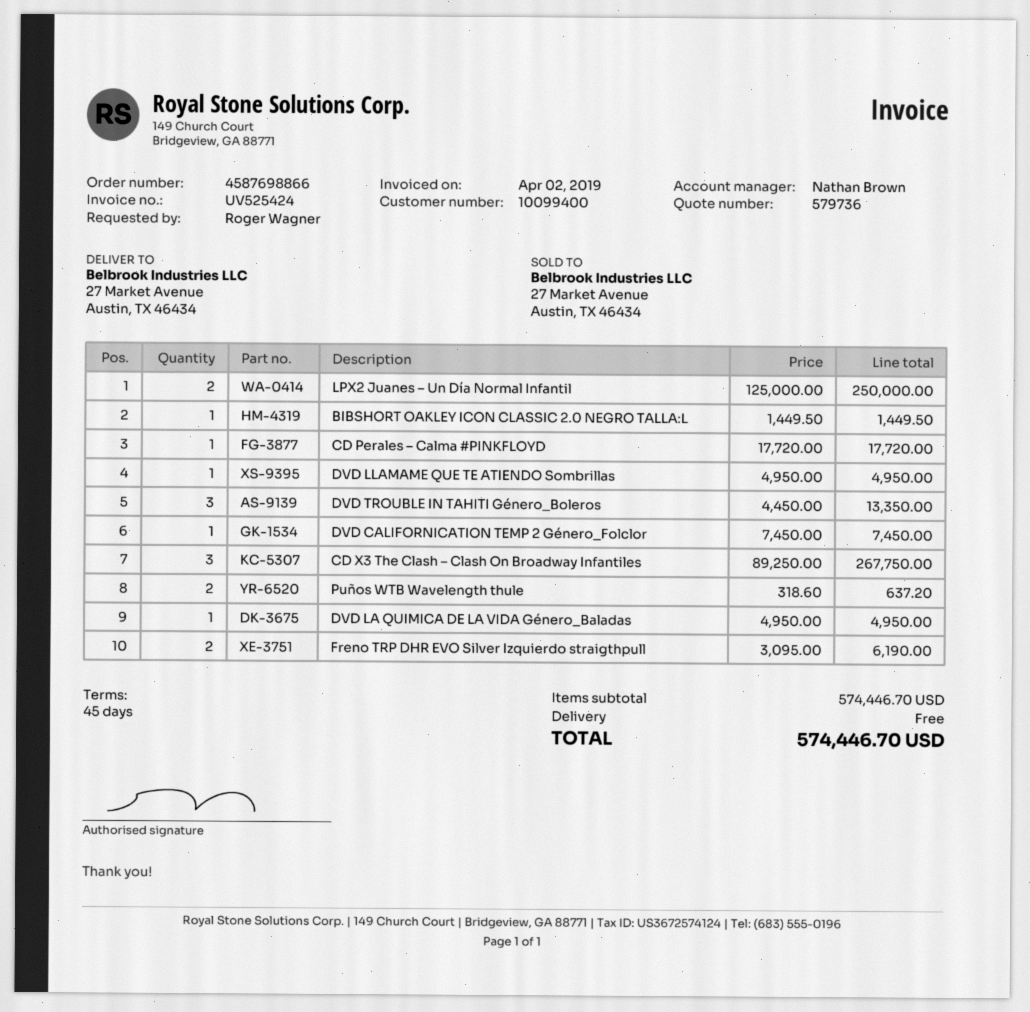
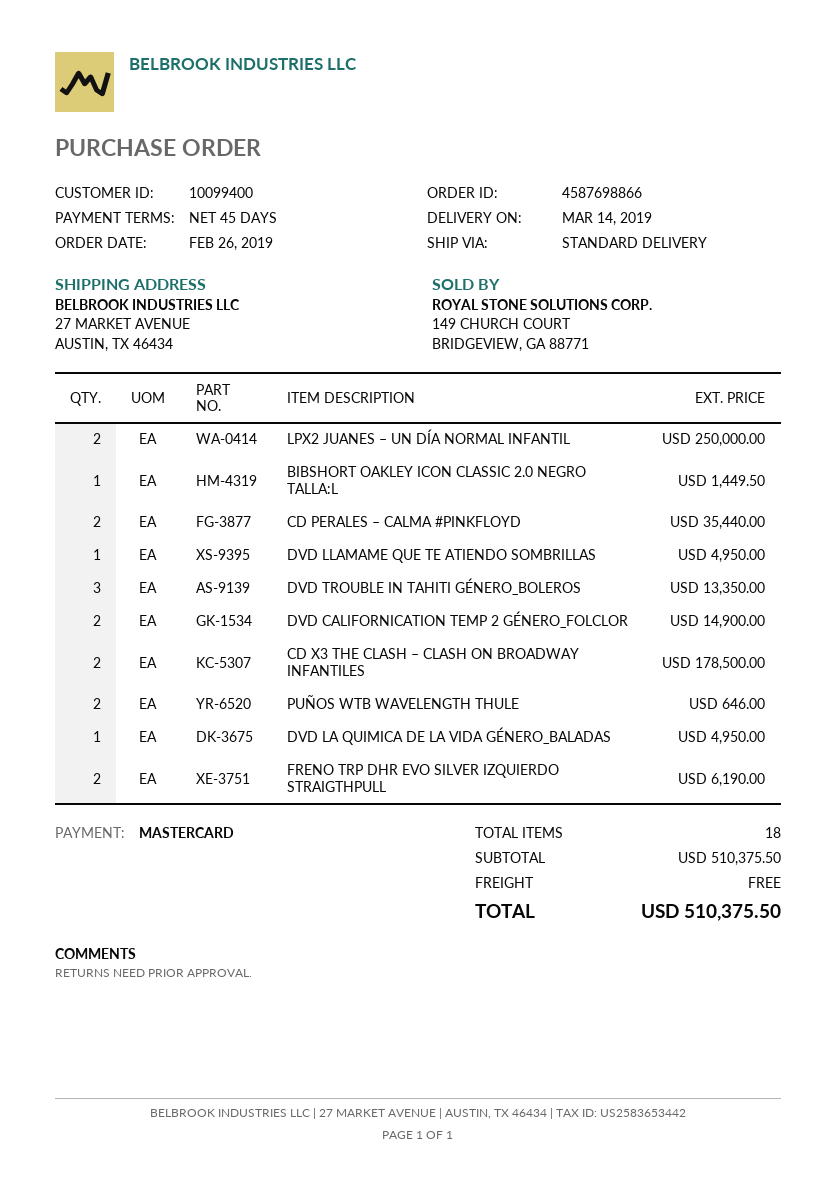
CD Perales – Calma #PINKFLOYD: 1 for 17720.00 -> 2 for 35440.00
DVD CALIFORNICATION TEMP 2 Género_Folclor: 1 for 7450.00 -> 2 for 14900.00
CD X3 The Clash – Clash On Broadway Infantiles: 3 for 267750.00 -> 2 for 178500.00
Puños WTB Wavelength thule: 2 for 637.20 -> 2 for 646.00
subtotal: 574446.70 -> 510375.50
total: 574446.70 -> 510375.50

